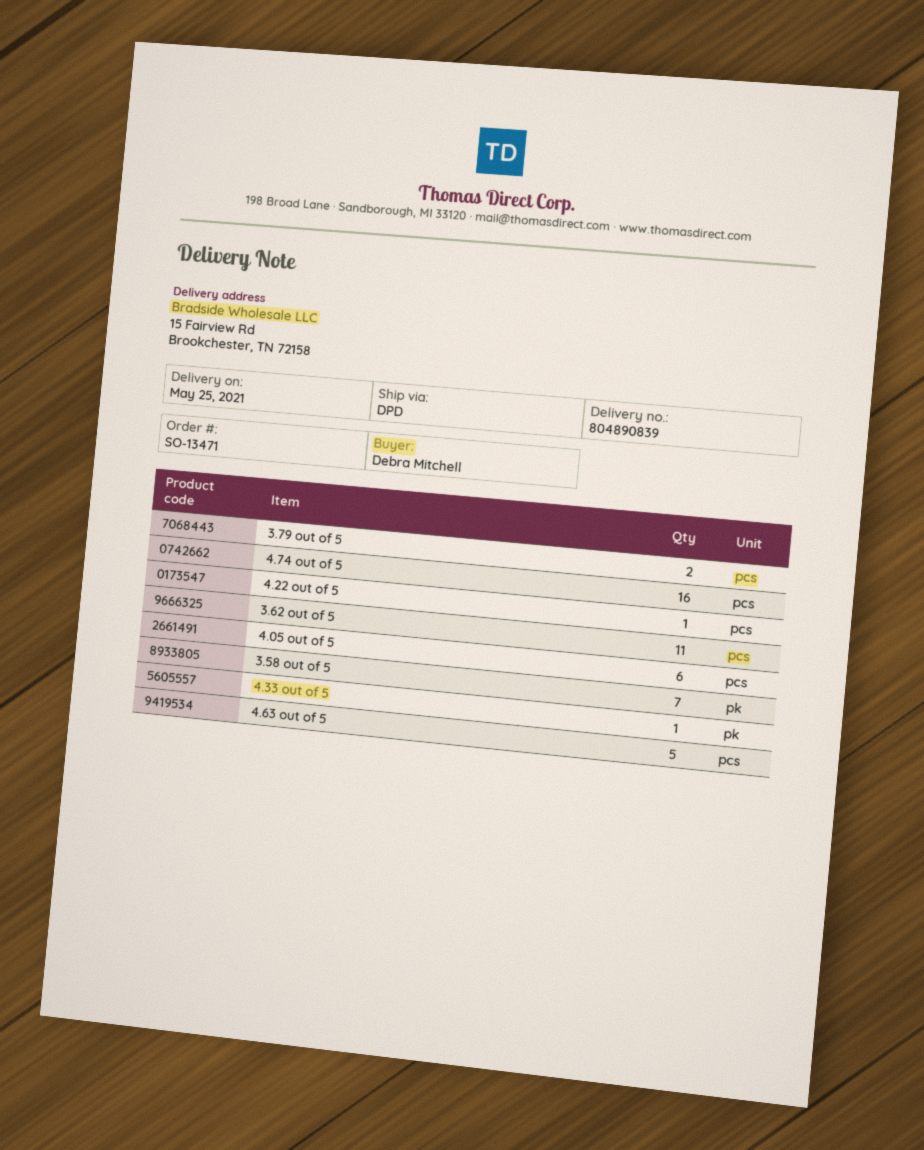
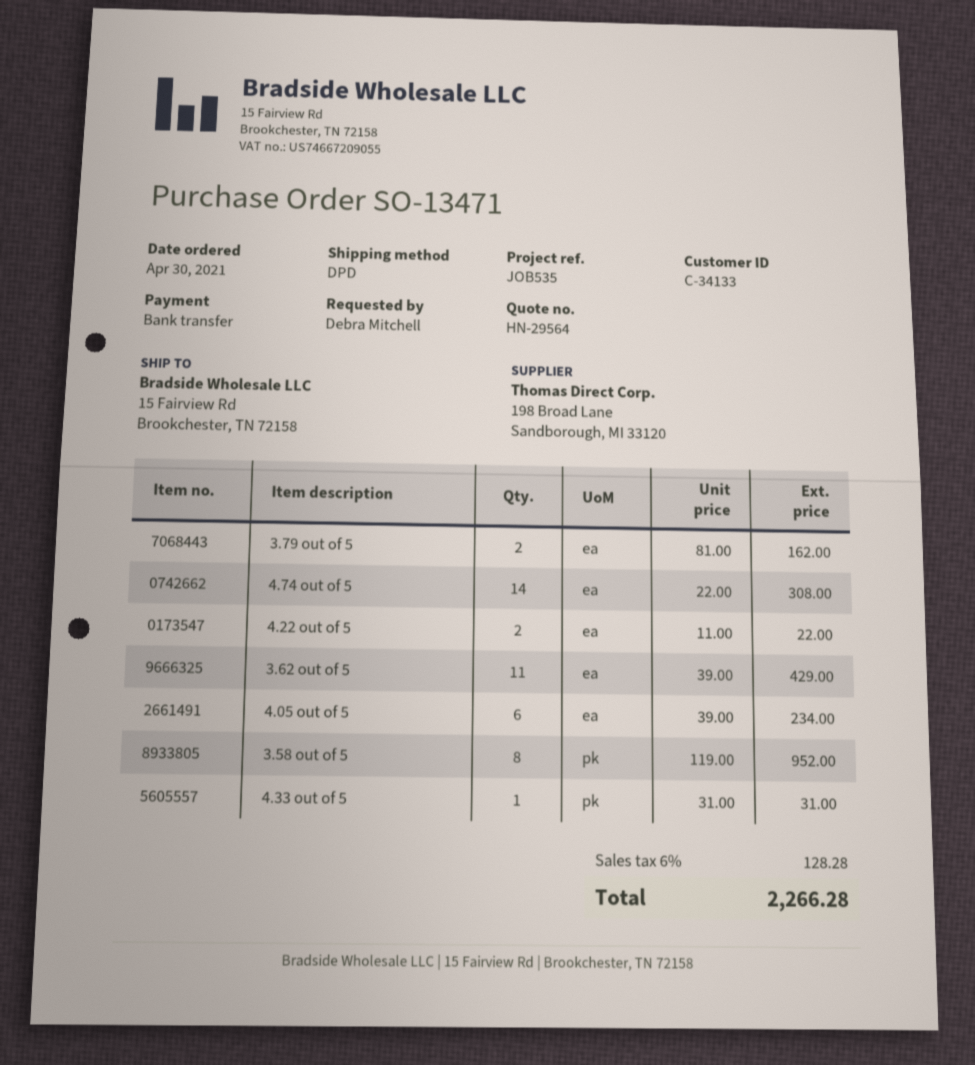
4.74 out of 5: 16 -> 14
4.22 out of 5: 1 -> 2
3.58 out of 5: 7 -> 8
4.63 out of 5: 5 -> none

